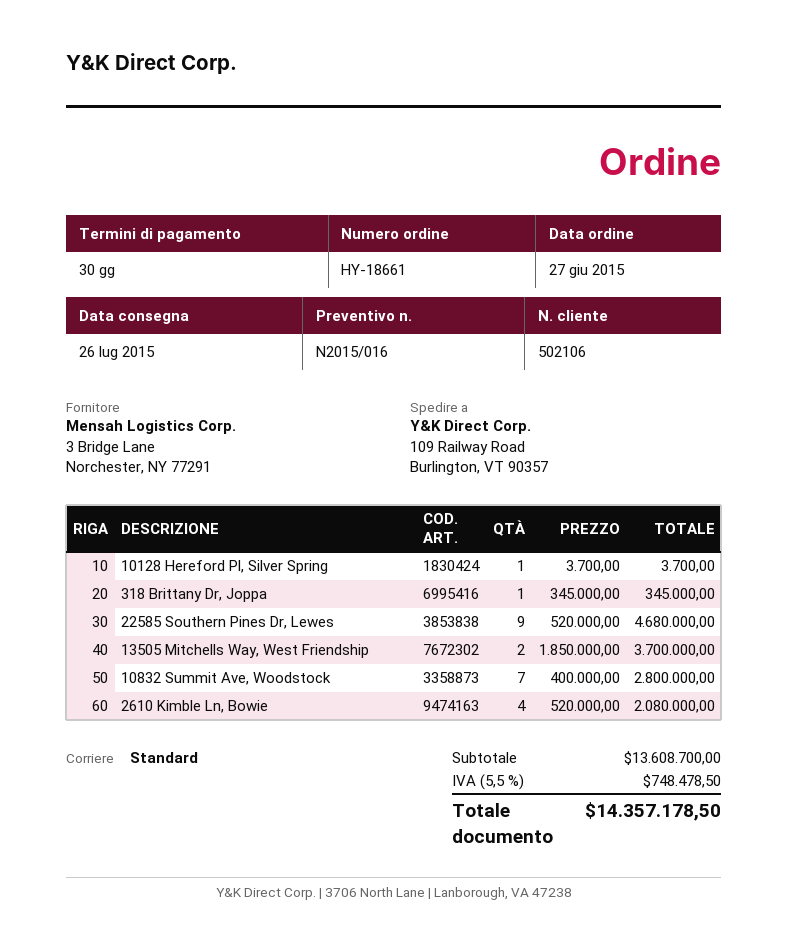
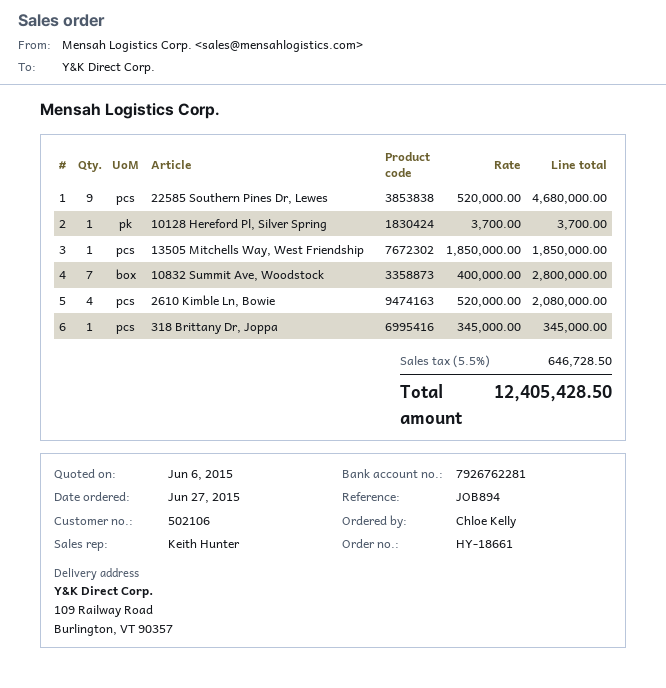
13505 Mitchells Way, West Friendship: 2 x 1850000.00 = 3700000.00 -> 1 x 1850000.00 = 1850000.00
tax: 5.5% = 748478.50 -> 5.5% = 646728.50
total: 14357178.50 -> 12405428.50

